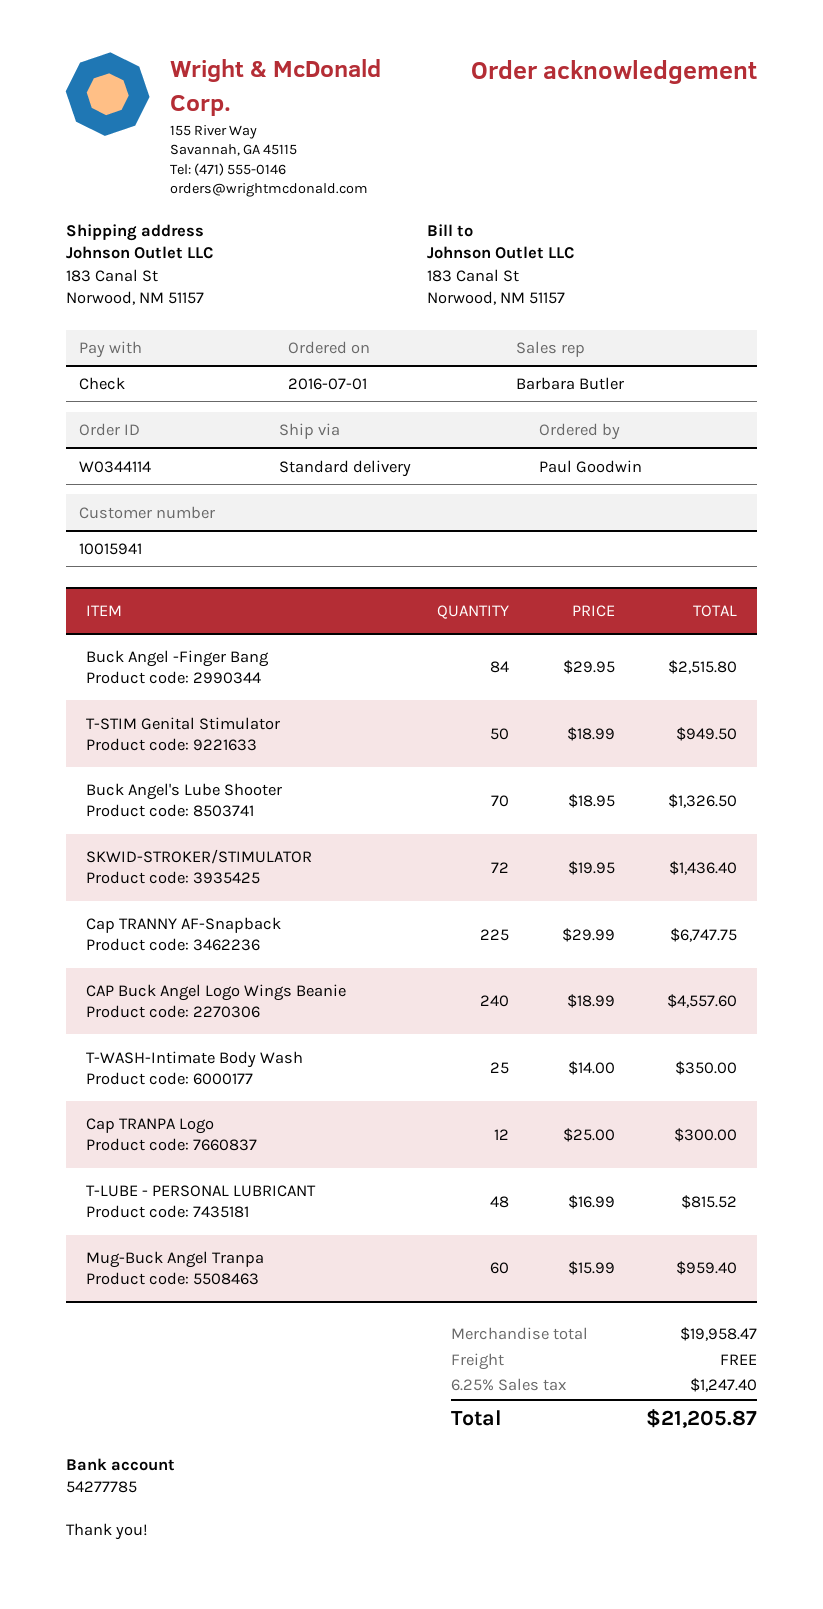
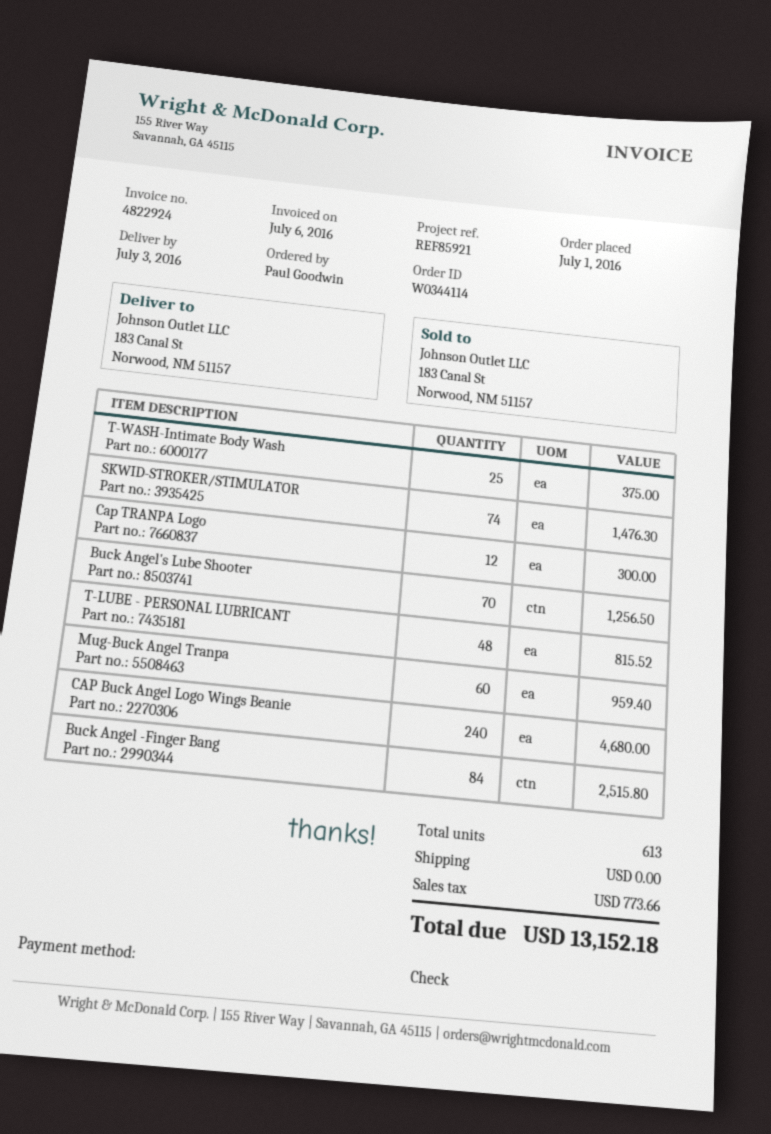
T-STIM Genital Stimulator: 50 for 949.50 -> none
Buck Angel's Lube Shooter: 70 for 1326.50 -> 70 for 1256.50
SKWID-STROKER/STIMULATOR: 72 for 1436.40 -> 74 for 1476.30
Cap TRANNY AF-Snapback: 225 for 6747.75 -> none
CAP Buck Angel Logo Wings Beanie: 240 for 4557.60 -> 240 for 4680.00
T-WASH-Intimate Body Wash: 25 for 350.00 -> 25 for 375.00
tax: 1247.40 -> 773.66
total: 21205.87 -> 13152.18

